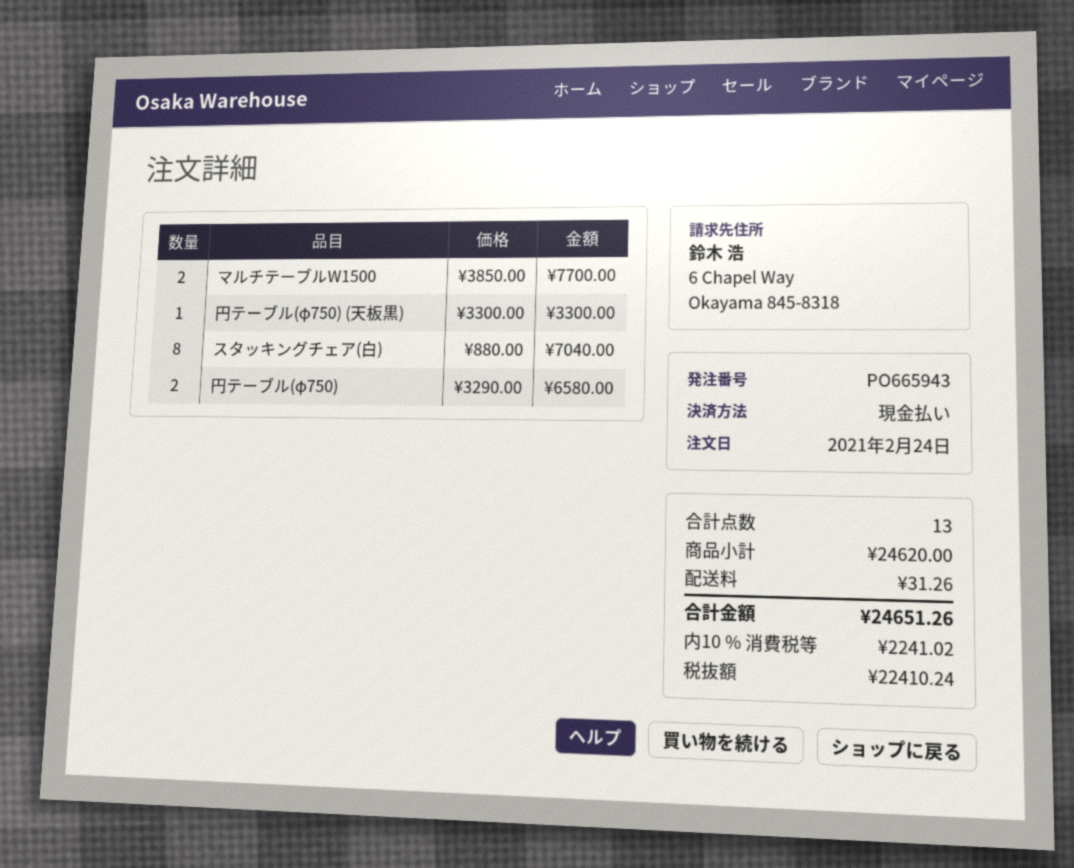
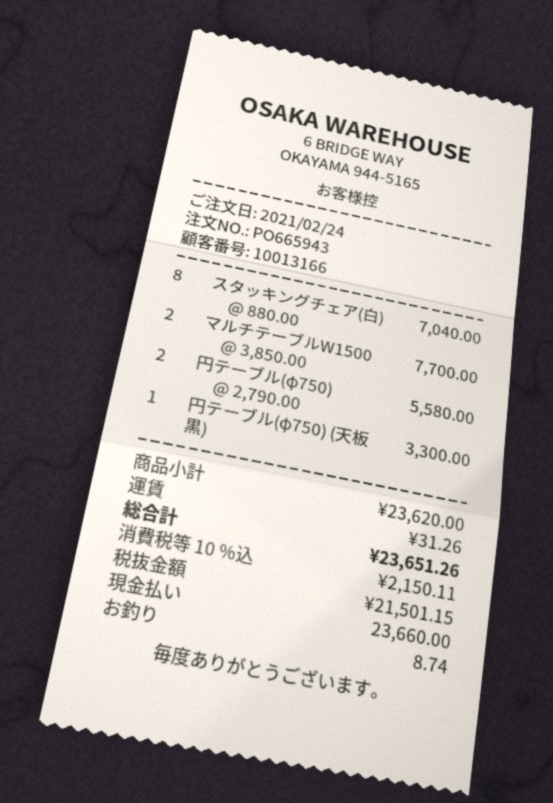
円テーブル(φ750): 2 x 3290.00 = 6580.00 -> 2 x 2790.00 = 5580.00
subtotal: 24620.00 -> 23620.00
net: 22410.24 -> 21501.15
tax: 10% = 2241.02 -> 10% = 2150.11
total: 24651.26 -> 23651.26

